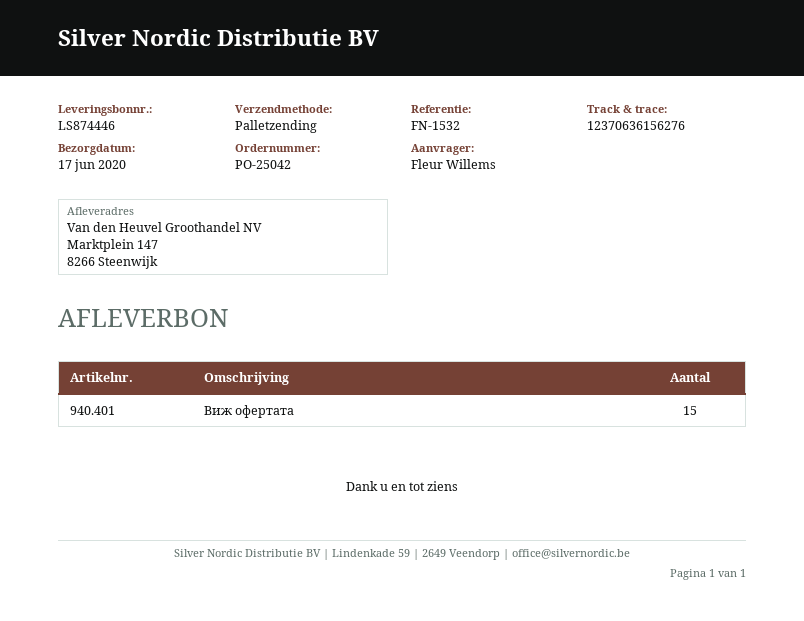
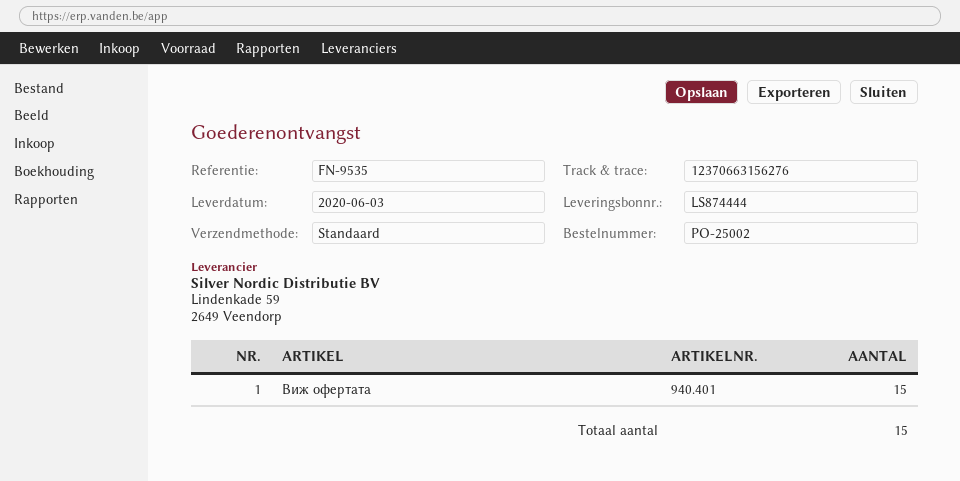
order number: PO-25042 -> PO-25002
delivery note number: LS874446 -> LS874444
delivery date: 2020-06-17 -> 2020-06-03
reference: FN-1532 -> FN-9535
shipping method: pallet freight -> standard
tracking number: 12370636156276 -> 12370663156276

